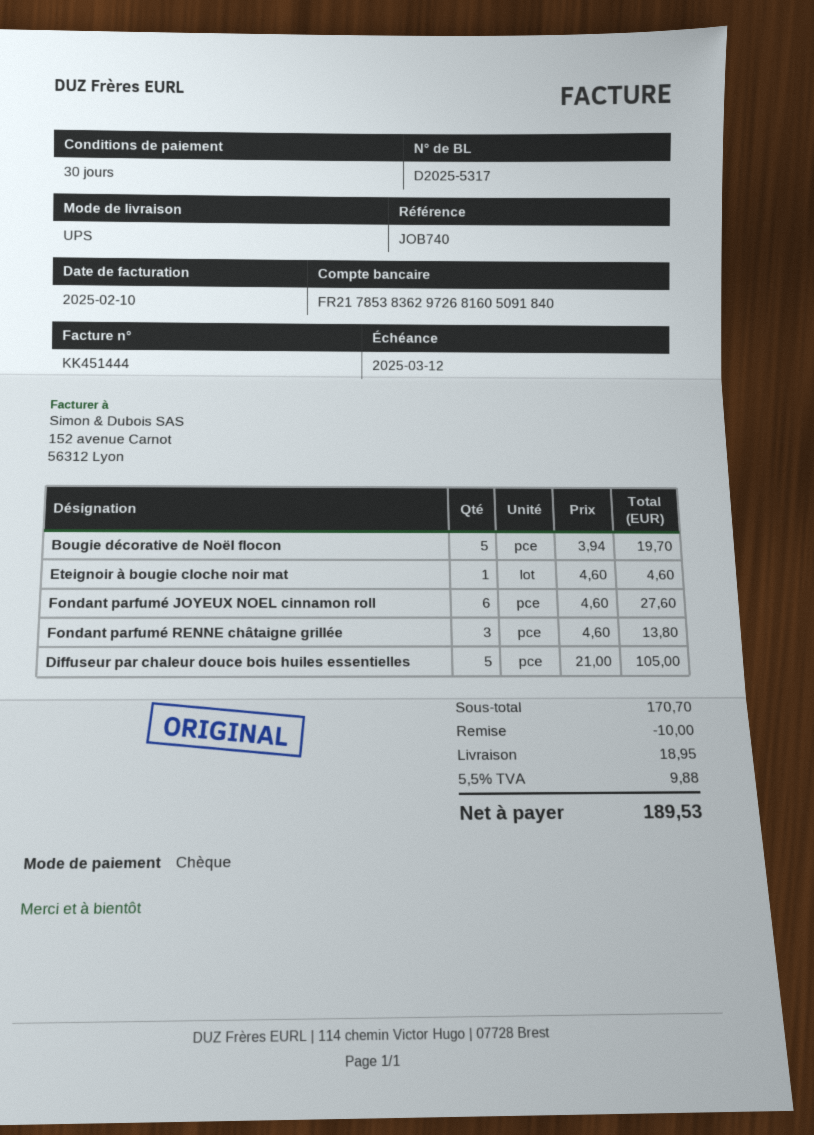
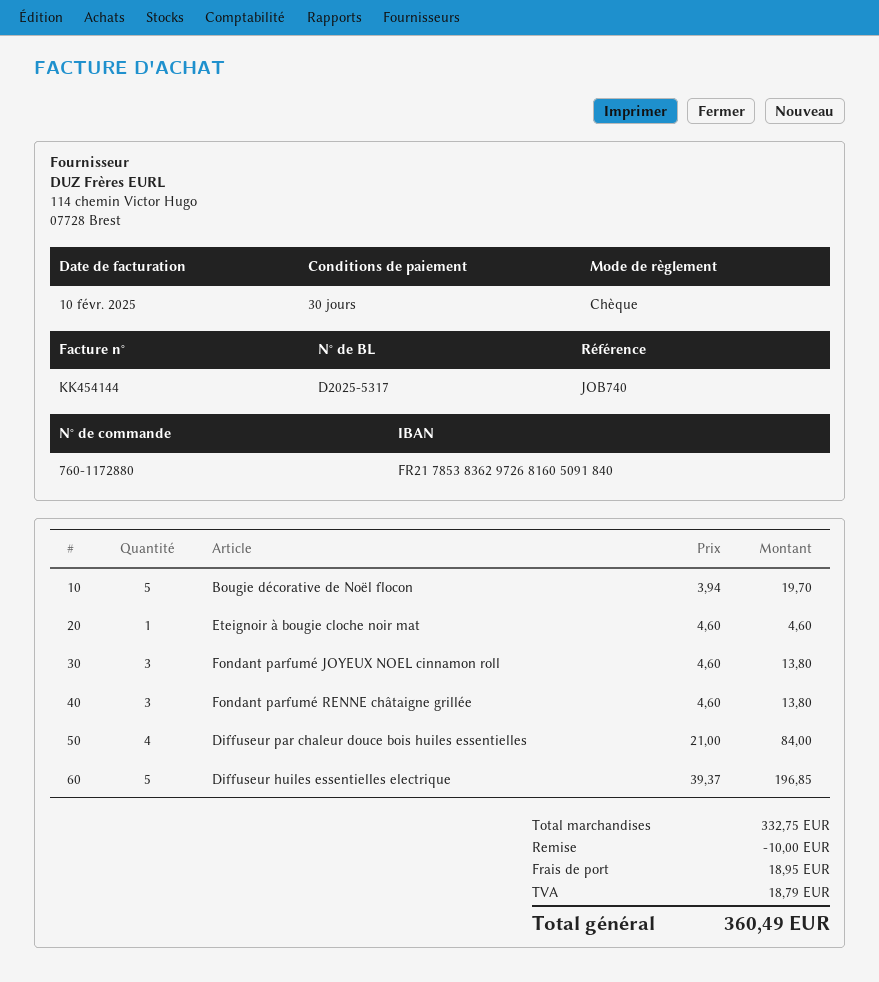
invoice number: KK451444 -> KK454144
Fondant parfumé JOYEUX NOEL cinnamon roll: 6 x 4.60 = 27.60 -> 3 x 4.60 = 13.80
Diffuseur par chaleur douce bois huiles essentielles: 5 x 21.00 = 105.00 -> 4 x 21.00 = 84.00
Diffuseur huiles essentielles electrique: none -> 5 x 39.37 = 196.85
subtotal: 170.70 -> 332.75
tax: 9.88 -> 18.79
total: 189.53 -> 360.49

